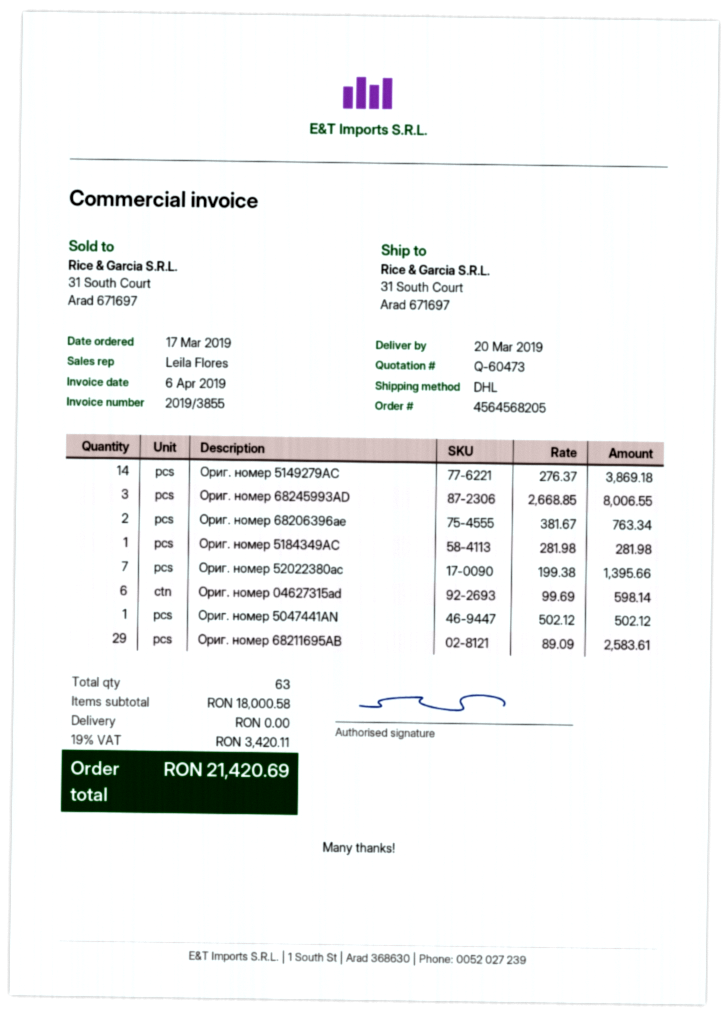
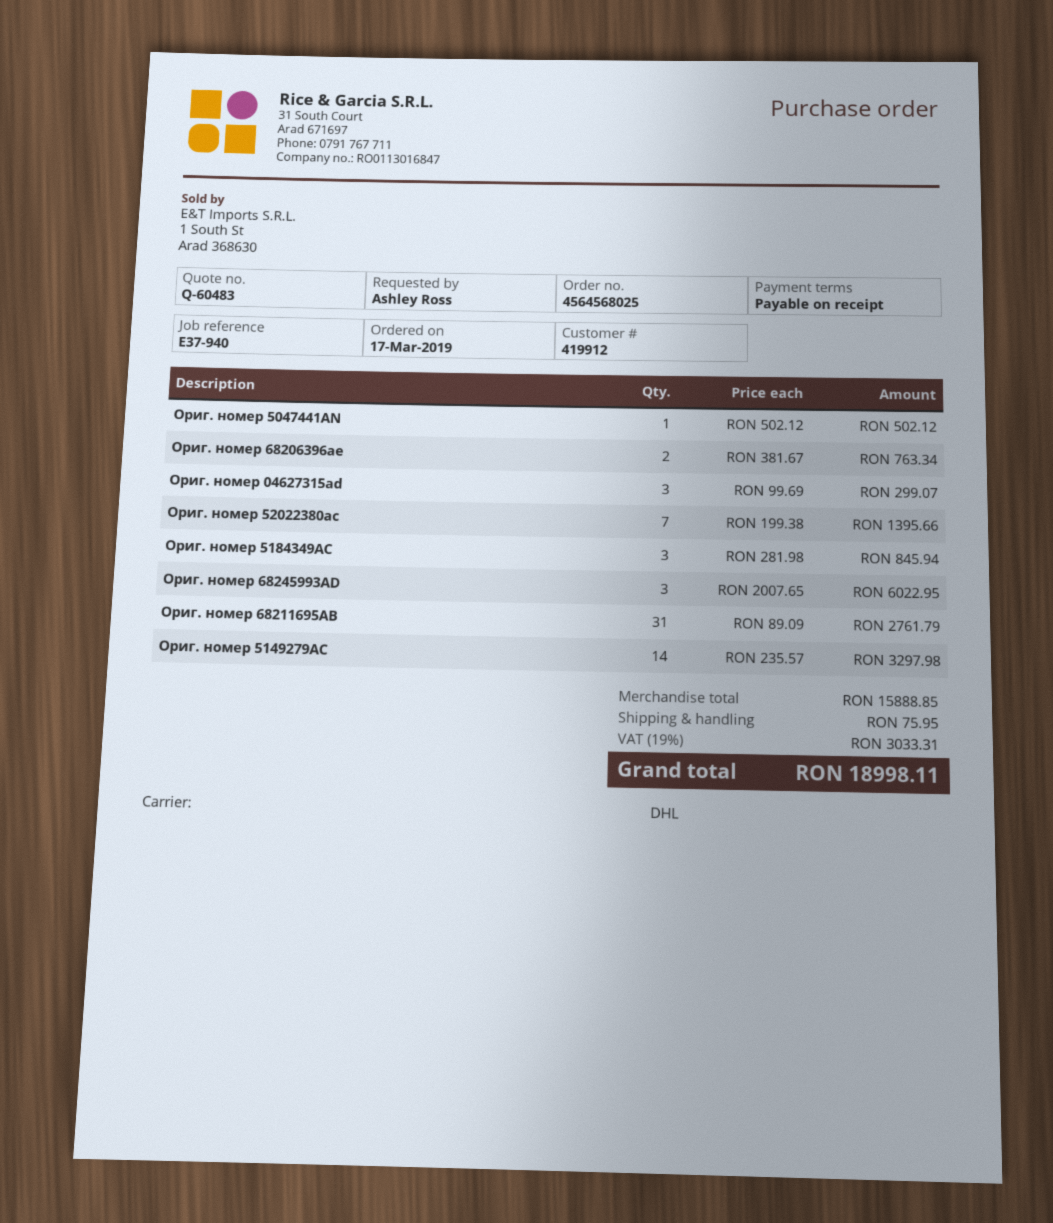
quote number: Q-60473 -> Q-60483
order number: 4564568205 -> 4564568025
Ориг. номер 5149279AC: 14 x 276.37 = 3869.18 -> 14 x 235.57 = 3297.98
Ориг. номер 68245993AD: 3 x 2668.85 = 8006.55 -> 3 x 2007.65 = 6022.95
Ориг. номер 5184349AC: 1 x 281.98 = 281.98 -> 3 x 281.98 = 845.94
Ориг. номер 04627315ad: 6 x 99.69 = 598.14 -> 3 x 99.69 = 299.07
Ориг. номер 68211695AB: 29 x 89.09 = 2583.61 -> 31 x 89.09 = 2761.79
subtotal: 18000.58 -> 15888.85
shipping: 0.00 -> 75.95
tax: 19% = 3420.11 -> 19% = 3033.31
total: 21420.69 -> 18998.11

